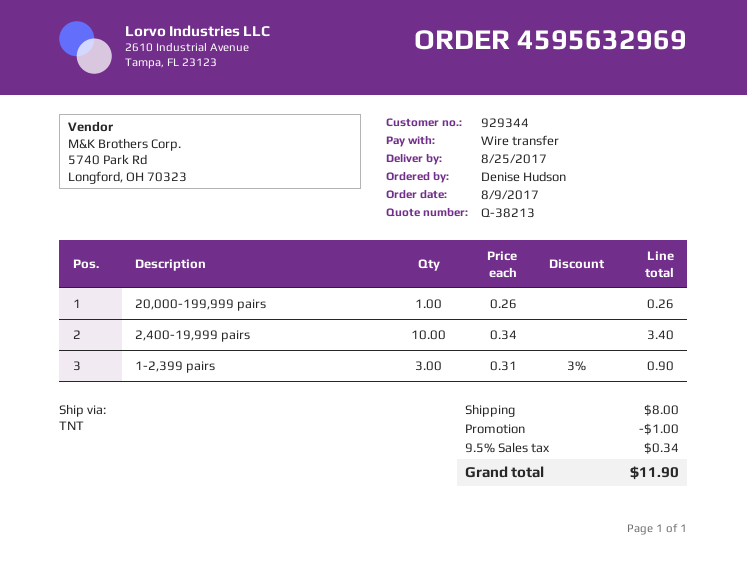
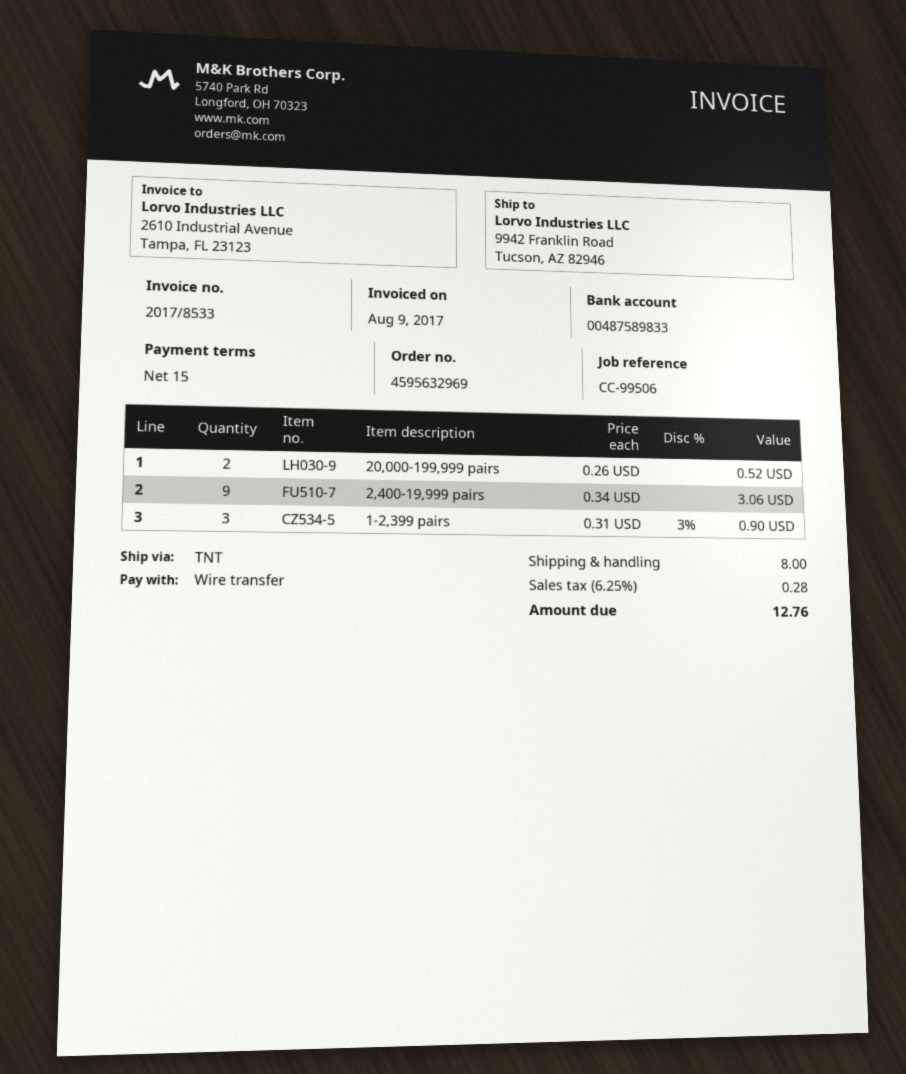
20,000-199,999 pairs: 1 x 0.26 = 0.26 -> 2 x 0.26 = 0.52
2,400-19,999 pairs: 10 x 0.34 = 3.40 -> 9 x 0.34 = 3.06
discount: 1.00 -> none
tax: 9.5% = 0.34 -> 6.25% = 0.28
total: 11.90 -> 12.76

